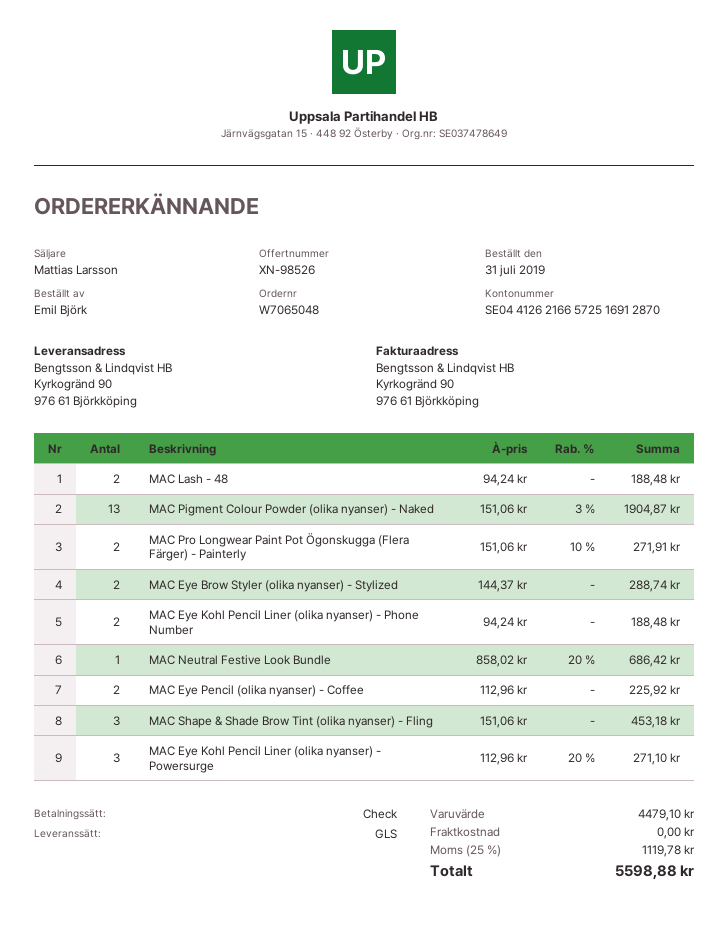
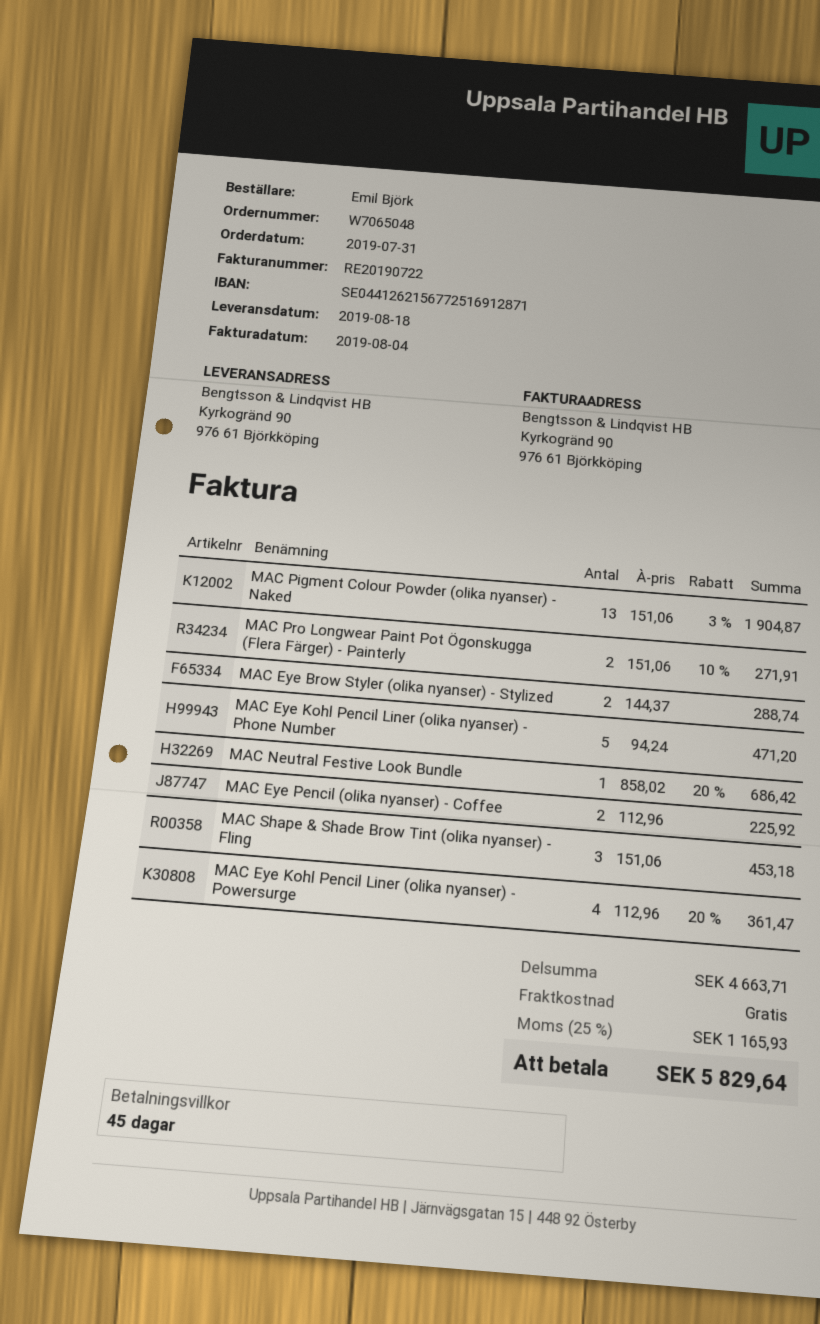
bank account: SE0441262166572516912870 -> SE0441262156772516912871
MAC Lash - 48: 2 x 94.24 = 188.48 -> none
MAC Eye Kohl Pencil Liner (olika nyanser) - Phone Number: 2 x 94.24 = 188.48 -> 5 x 94.24 = 471.20
MAC Eye Kohl Pencil Liner (olika nyanser) - Powersurge: 3 x 112.96 - 20% = 271.10 -> 4 x 112.96 - 20% = 361.47
subtotal: 4479.10 -> 4663.71
tax: 25% = 1119.78 -> 25% = 1165.93
total: 5598.88 -> 5829.64

